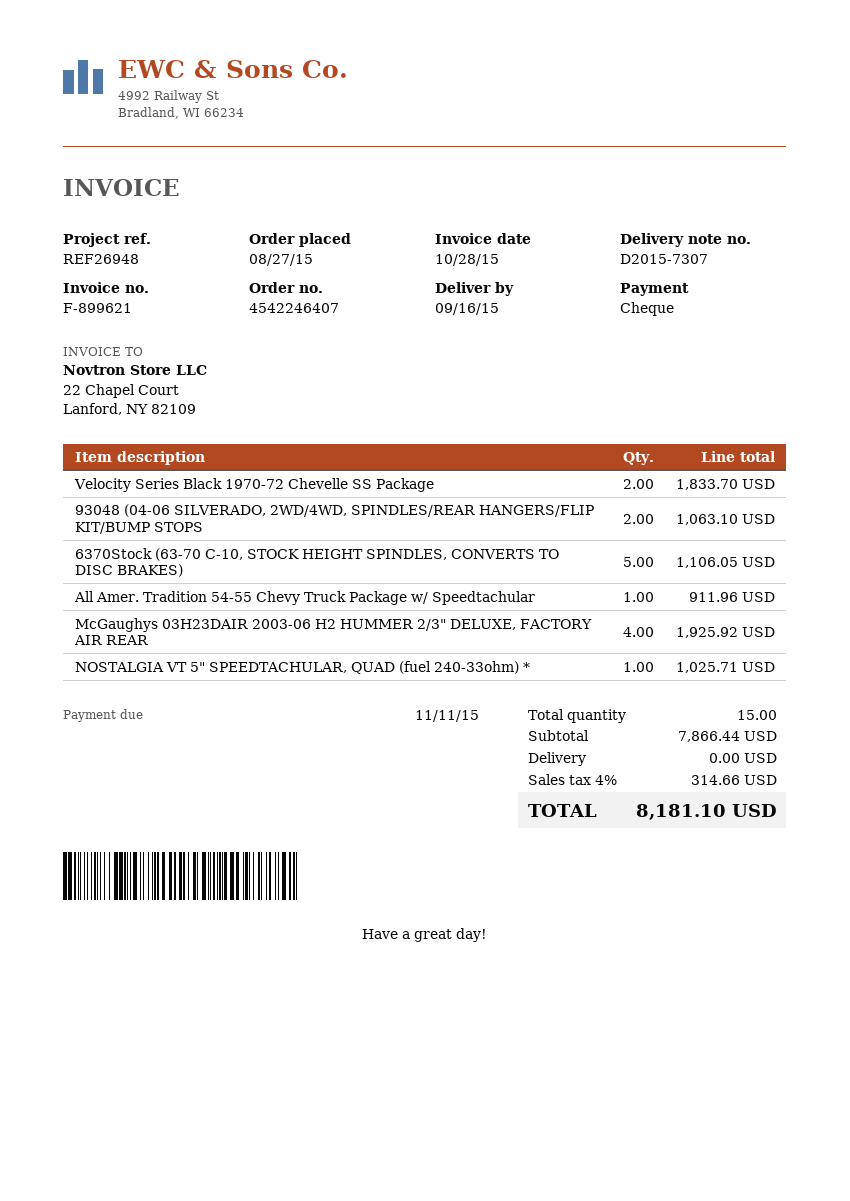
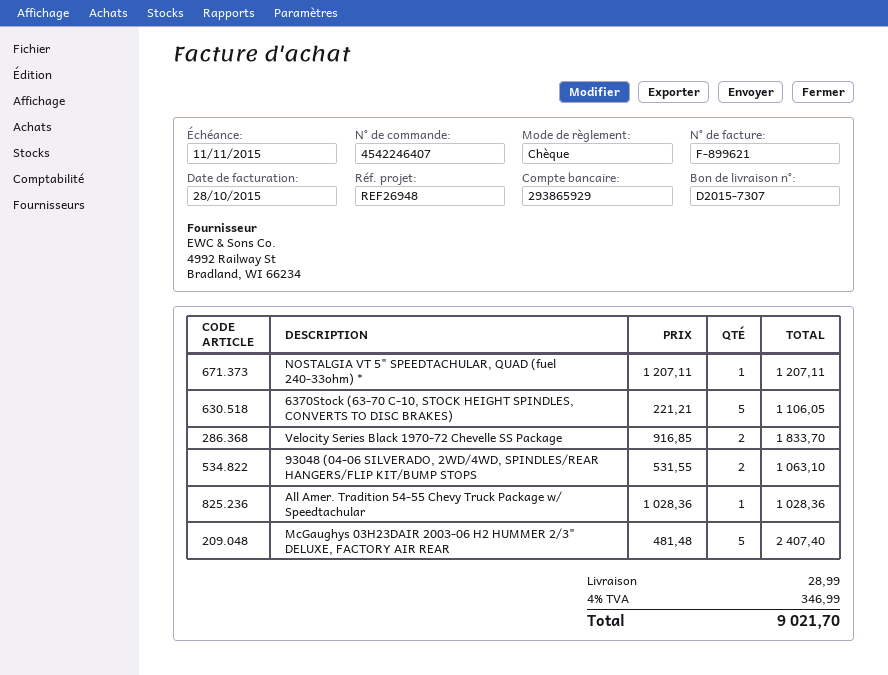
All Amer. Tradition 54-55 Chevy Truck Package w/ Speedtachular: 1 for 911.96 -> 1 for 1028.36
McGaughys 03H23DAIR 2003-06 H2 HUMMER 2/3" DELUXE, FACTORY AIR REAR: 4 for 1925.92 -> 5 for 2407.40
NOSTALGIA VT 5" SPEEDTACHULAR, QUAD (fuel 240-33ohm) *: 1 for 1025.71 -> 1 for 1207.11
shipping: 0.00 -> 28.99
tax: 4% = 314.66 -> 4% = 346.99
total: 8181.10 -> 9021.70

